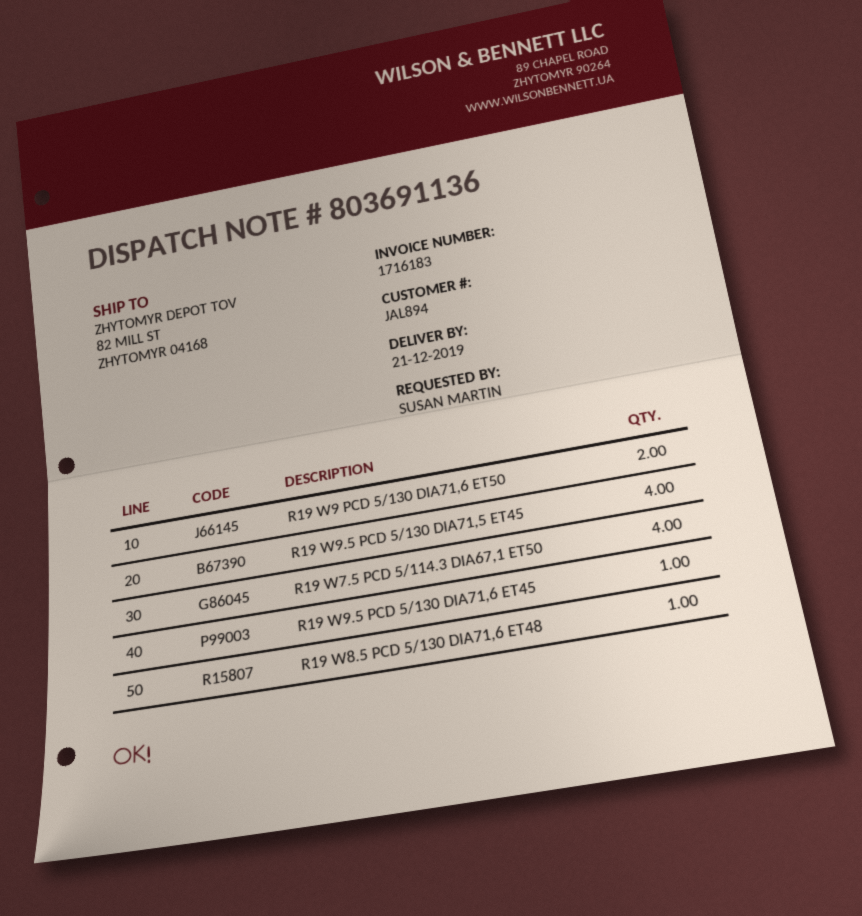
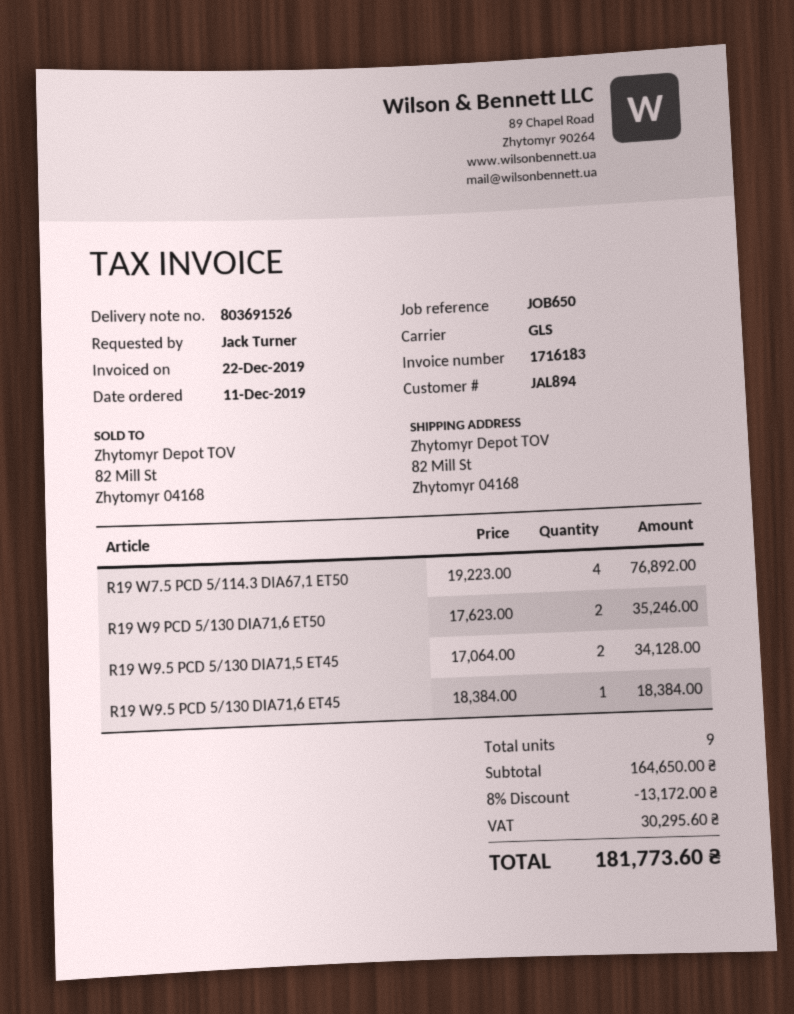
delivery note number: 803691136 -> 803691526
ordered by: SUSAN MARTIN -> Jack Turner
R19 W9.5 PCD 5/130 DIA71,5 ET45: 4 -> 2
R19 W8.5 PCD 5/130 DIA71,6 ET48: 1 -> none

